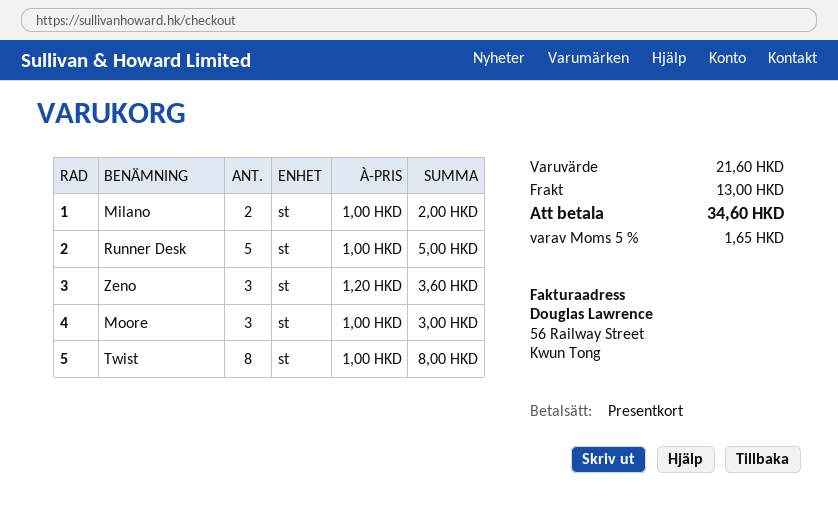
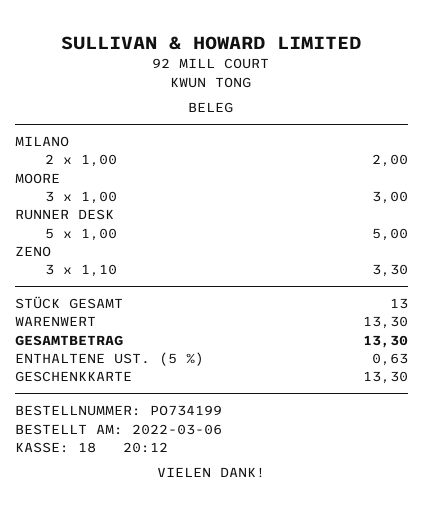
Zeno: 3 x 1.20 = 3.60 -> 3 x 1.10 = 3.30
Twist: 8 x 1.00 = 8.00 -> none
subtotal: 21.60 -> 13.30
shipping: 13.00 -> none
tax: 5% = 1.65 -> 5% = 0.63
total: 34.60 -> 13.30

